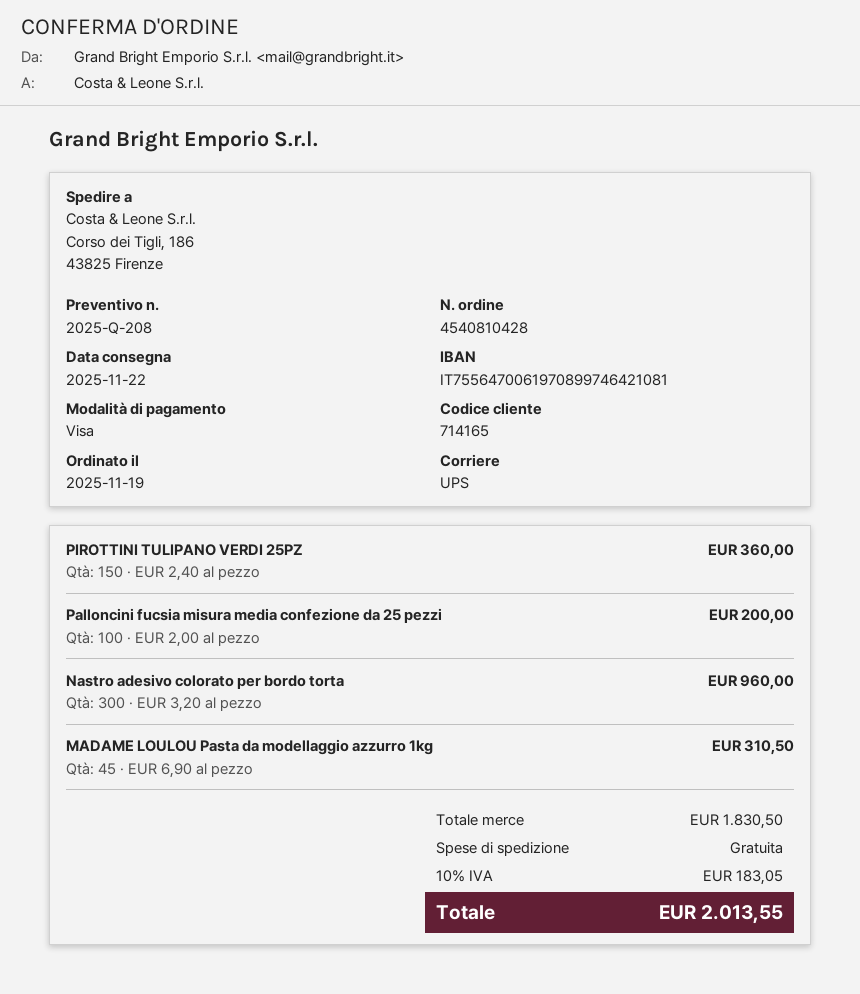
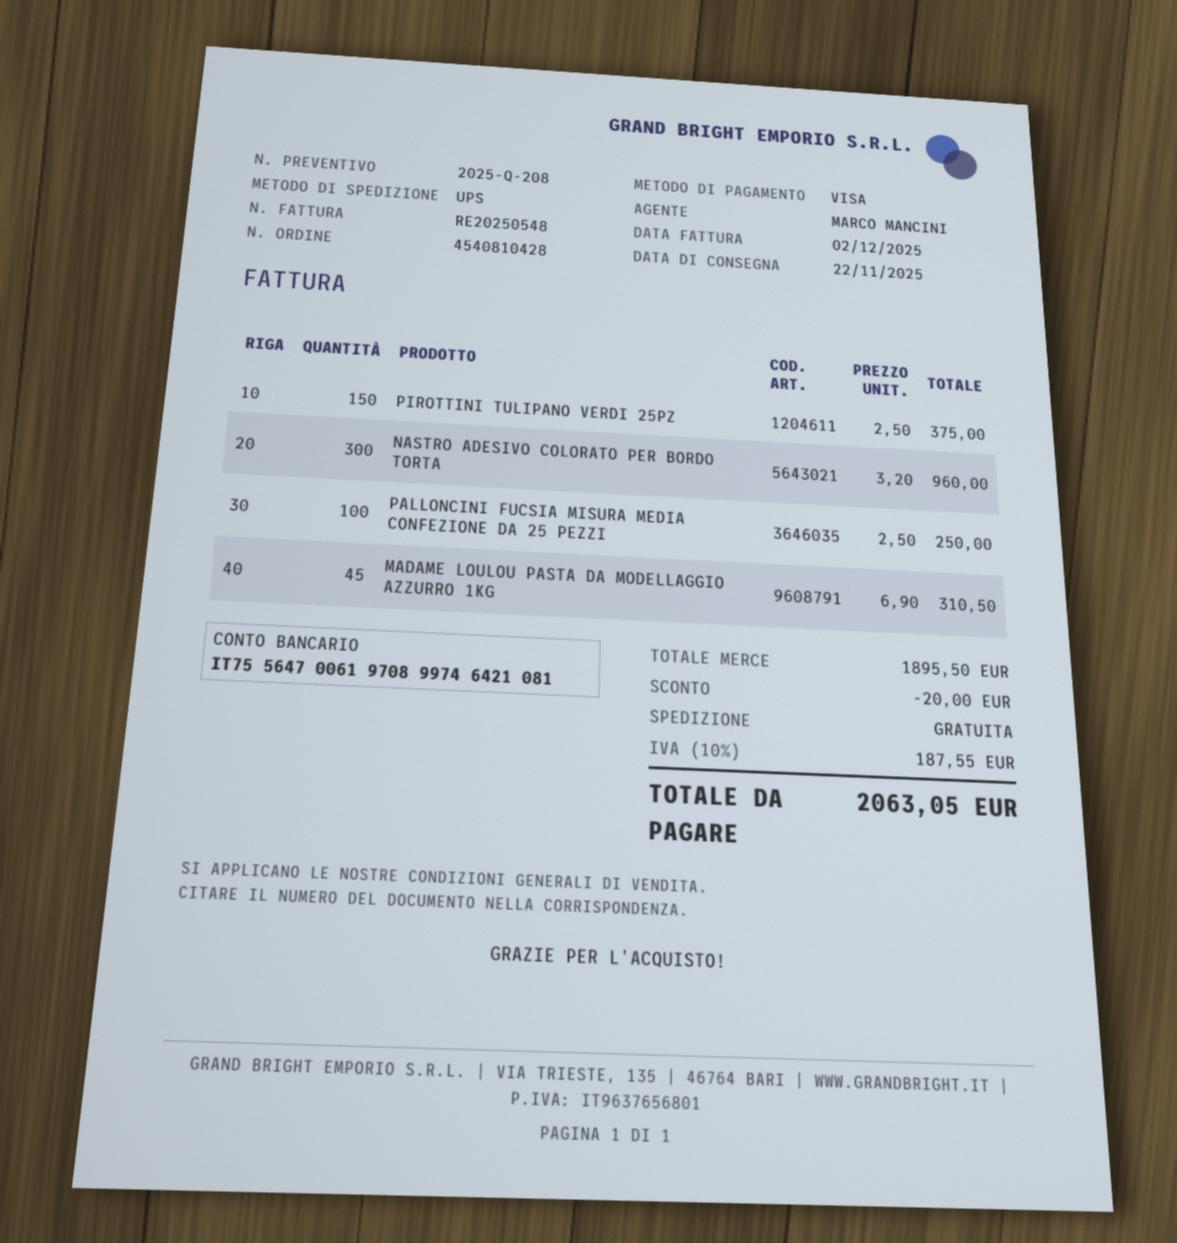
PIROTTINI TULIPANO VERDI 25PZ: 150 x 2.40 = 360.00 -> 150 x 2.50 = 375.00
Palloncini fucsia misura media confezione da 25 pezzi: 100 x 2.00 = 200.00 -> 100 x 2.50 = 250.00
subtotal: 1830.50 -> 1895.50
discount: none -> 20.00
tax: 10% = 183.05 -> 10% = 187.55
total: 2013.55 -> 2063.05

